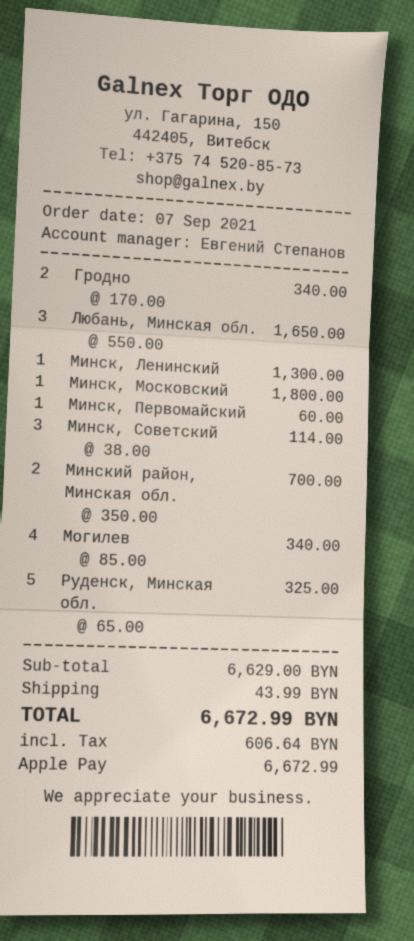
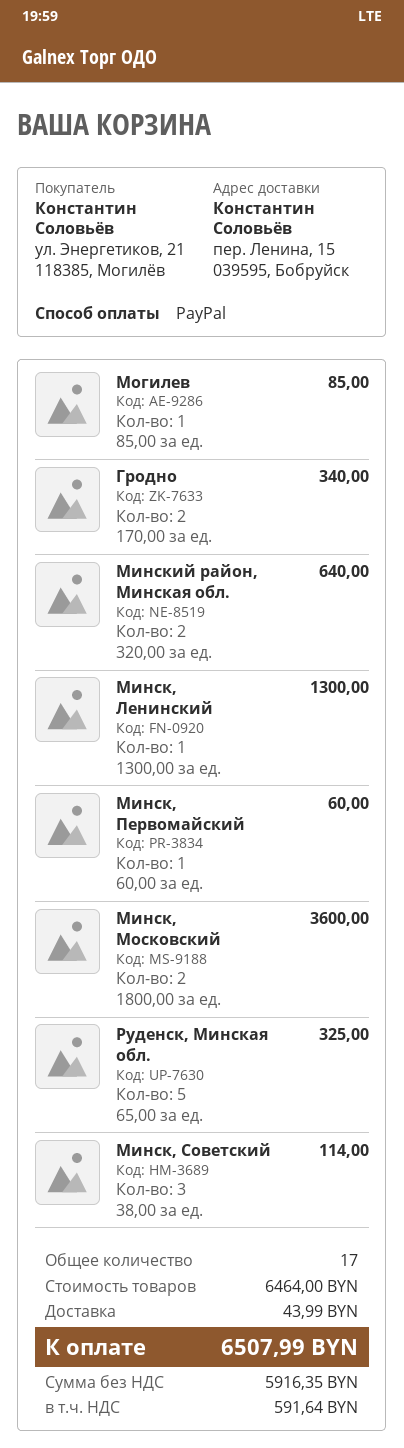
payment method: Apple Pay -> PayPal
Любань, Минская обл.: 3 x 550.00 = 1650.00 -> none
Минск, Московский: 1 x 1800.00 = 1800.00 -> 2 x 1800.00 = 3600.00
Минский район, Минская обл.: 2 x 350.00 = 700.00 -> 2 x 320.00 = 640.00
Могилев: 4 x 85.00 = 340.00 -> 1 x 85.00 = 85.00
subtotal: 6629.00 -> 6464.00
tax: 606.64 -> 591.64
total: 6672.99 -> 6507.99

